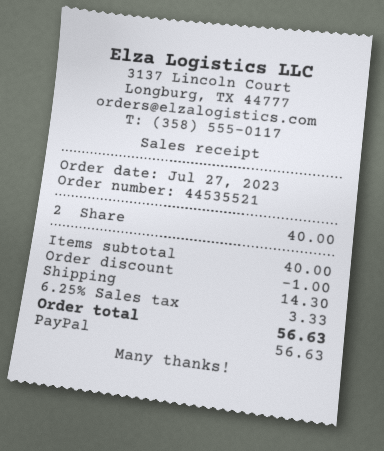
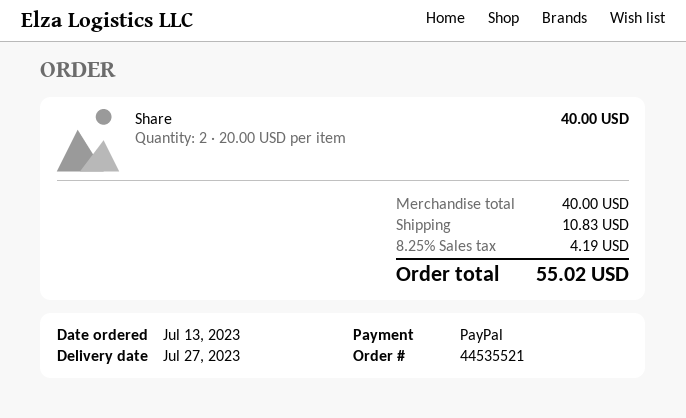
order date: 2023-07-27 -> 2023-07-13
discount: 1.00 -> none
shipping: 14.30 -> 10.83
tax: 6.25% = 3.33 -> 8.25% = 4.19
total: 56.63 -> 55.02

